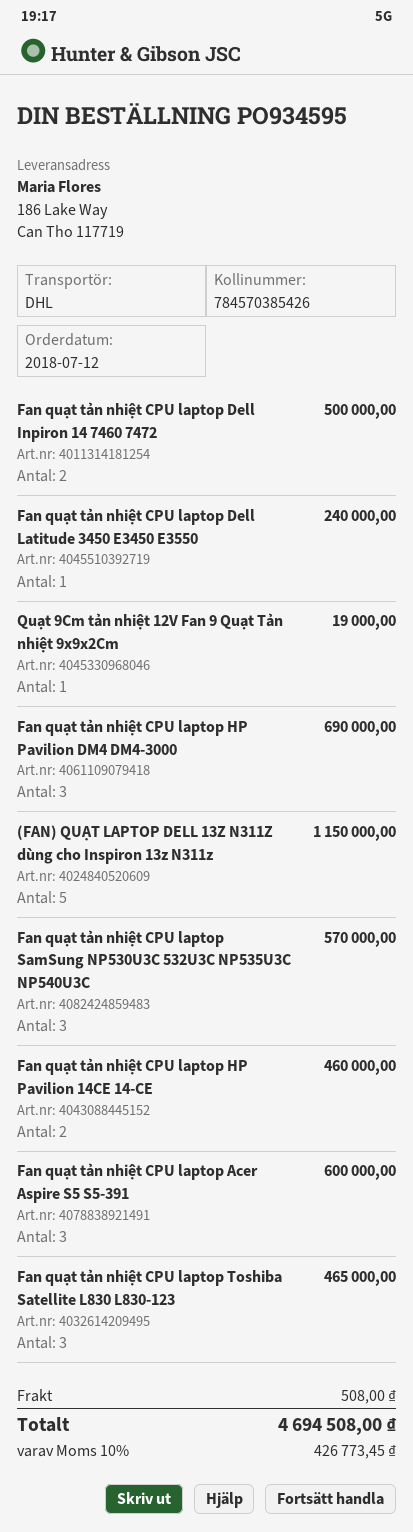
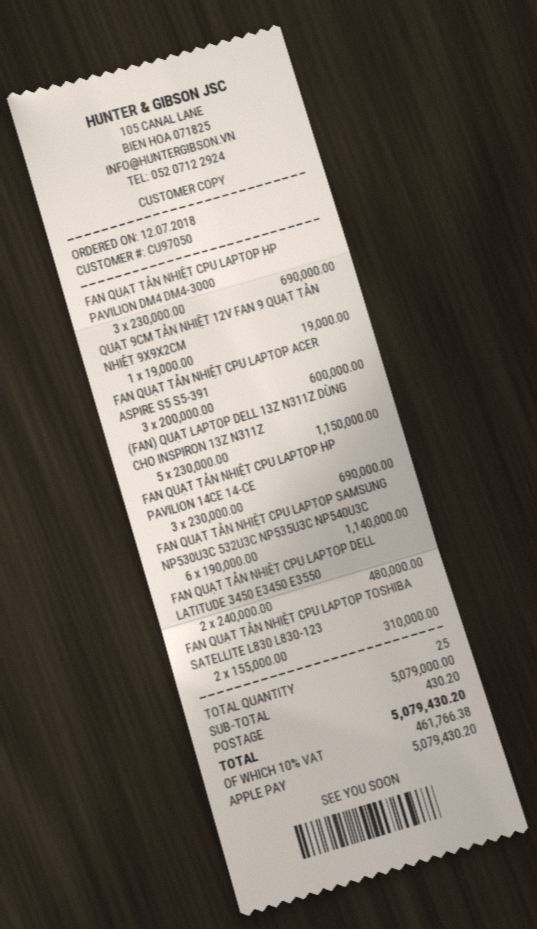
Fan quạt tản nhiệt CPU laptop Dell Inpiron 14 7460 7472: 2 for 500000.00 -> none
Fan quạt tản nhiệt CPU laptop Dell Latitude 3450 E3450 E3550: 1 for 240000.00 -> 2 for 480000.00
Fan quạt tản nhiệt CPU laptop SamSung NP530U3C 532U3C NP535U3C NP540U3C: 3 for 570000.00 -> 6 for 1140000.00
Fan quạt tản nhiệt CPU laptop HP Pavilion 14CE 14-CE: 2 for 460000.00 -> 3 for 690000.00
Fan quạt tản nhiệt CPU laptop Toshiba Satellite L830 L830-123: 3 for 465000.00 -> 2 for 310000.00
shipping: 508.00 -> 430.20
tax: 10% = 426773.45 -> 10% = 461766.38
total: 4694508.00 -> 5079430.20

